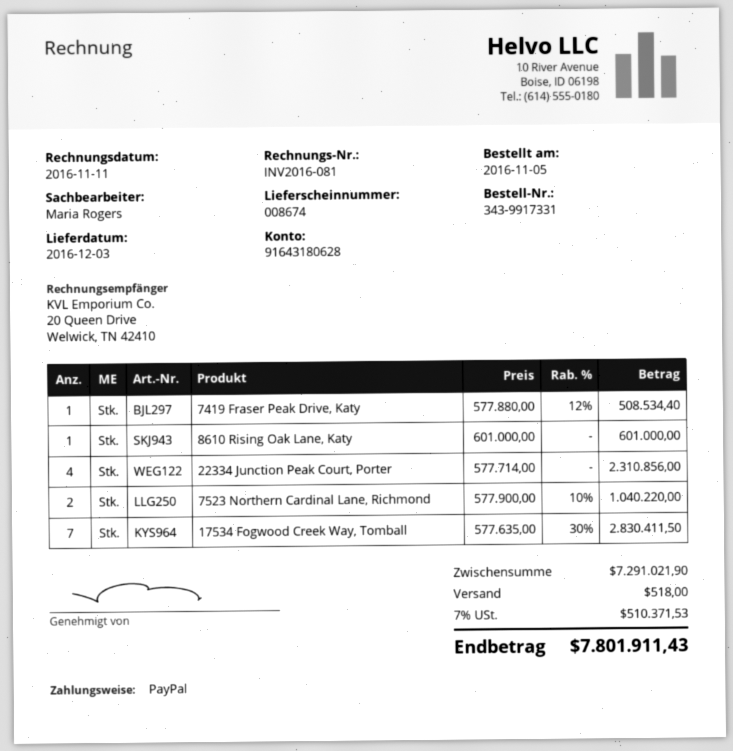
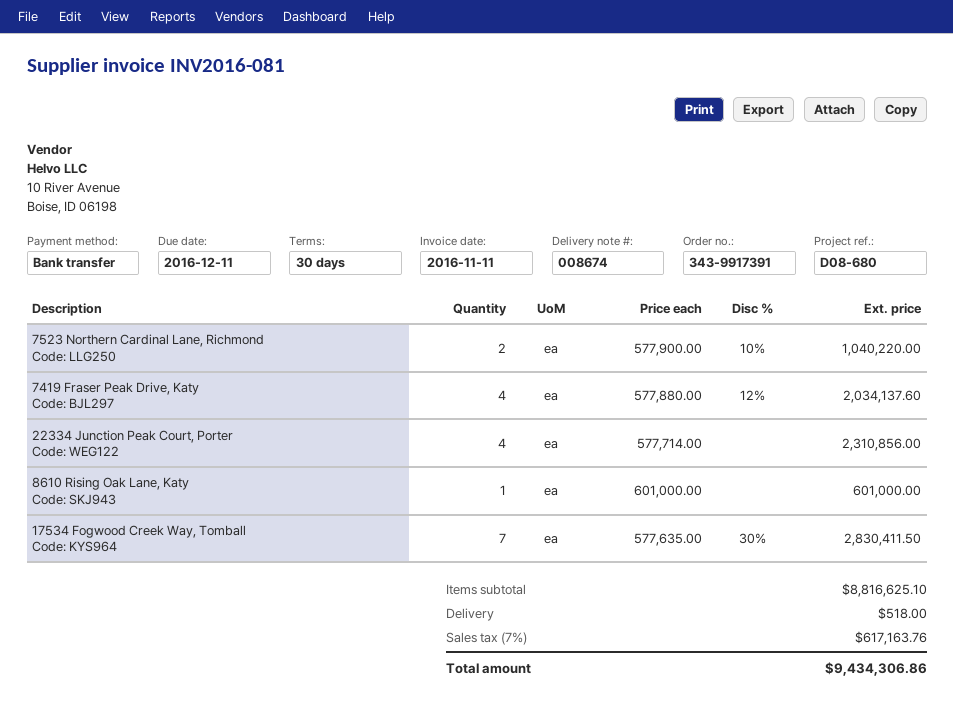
order number: 343-9917331 -> 343-9917391
payment method: PayPal -> bank transfer
7419 Fraser Peak Drive, Katy: 1 x 577880.00 - 12% = 508534.40 -> 4 x 577880.00 - 12% = 2034137.60
subtotal: 7291021.90 -> 8816625.10
tax: 7% = 510371.53 -> 7% = 617163.76
total: 7801911.43 -> 9434306.86

